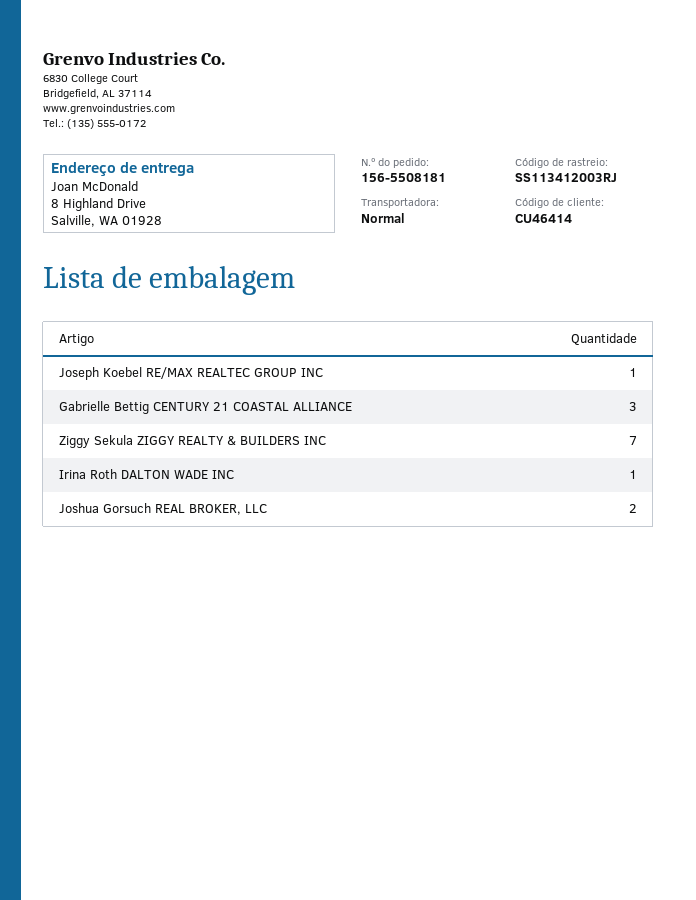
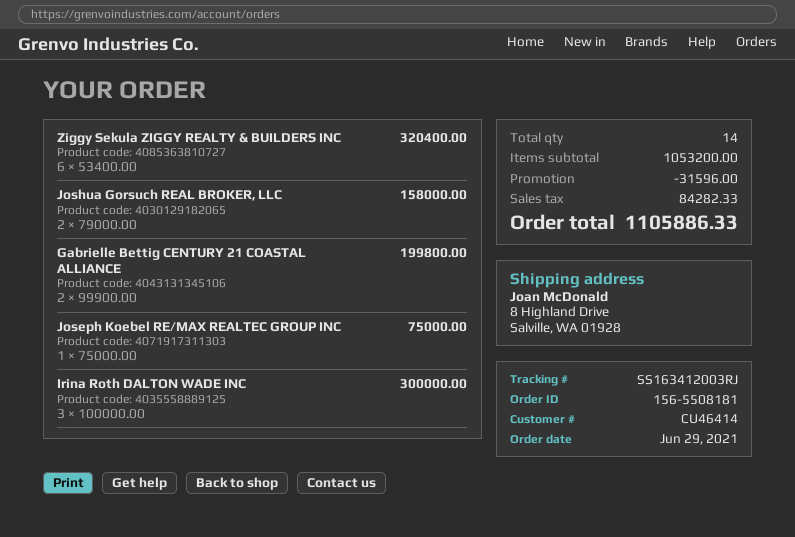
tracking number: SS113412003RJ -> SS163412003RJ
Gabrielle Bettig CENTURY 21 COASTAL ALLIANCE: 3 -> 2
Ziggy Sekula ZIGGY REALTY & BUILDERS INC: 7 -> 6
Irina Roth DALTON WADE INC: 1 -> 3

